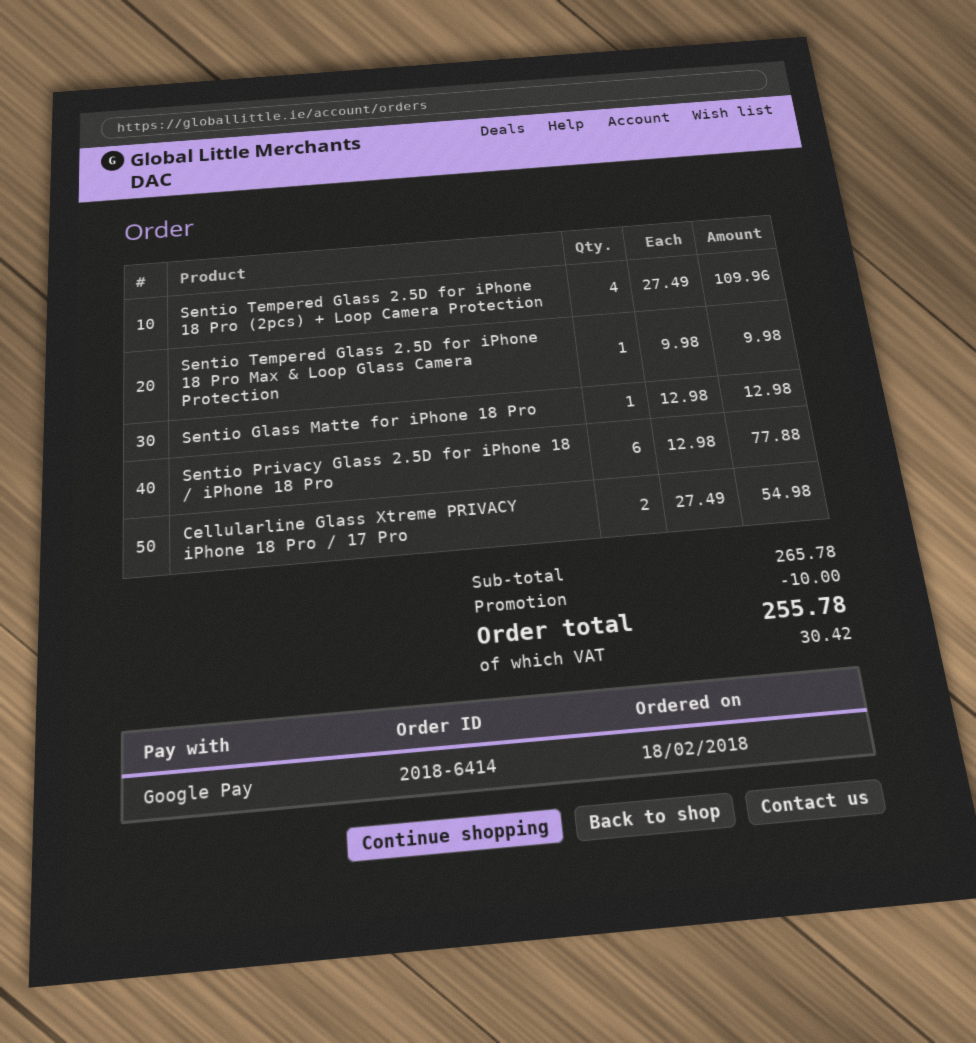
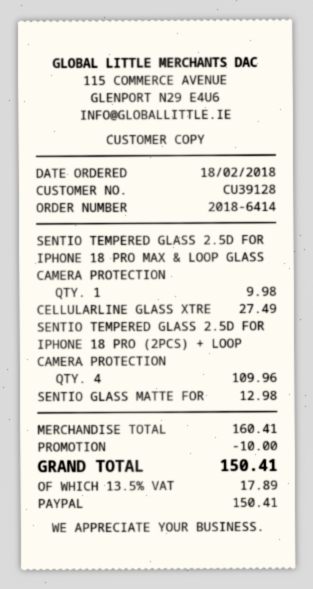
payment method: Google Pay -> PayPal
Sentio Privacy Glass 2.5D for iPhone 18 / iPhone 18 Pro: 6 for 77.88 -> none
Cellularline Glass Xtreme PRIVACY iPhone 18 Pro / 17 Pro: 2 for 54.98 -> 1 for 27.49
subtotal: 265.78 -> 160.41
tax: 30.42 -> 17.89
total: 255.78 -> 150.41

